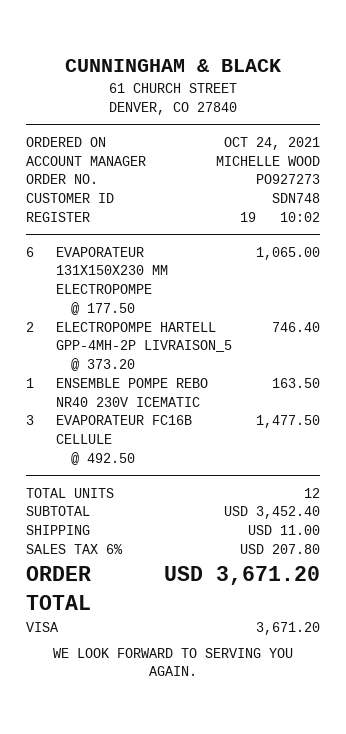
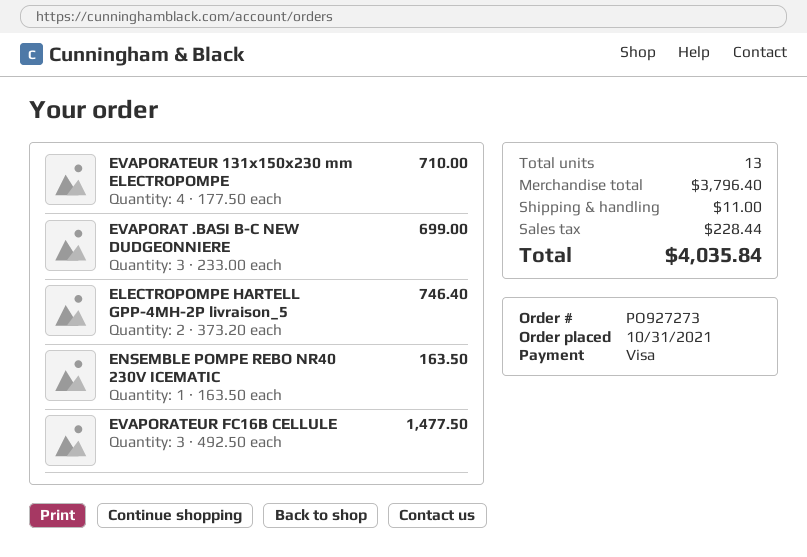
order date: 2021-10-24 -> 2021-10-31
EVAPORATEUR 131X150X230 MM ELECTROPOMPE: 6 x 177.50 = 1065.00 -> 4 x 177.50 = 710.00
EVAPORAT .BASI B-C NEW DUDGEONNIERE: none -> 3 x 233.00 = 699.00
total quantity: 12 -> 13
subtotal: 3452.40 -> 3796.40
tax: 207.80 -> 228.44
total: 3671.20 -> 4035.84

